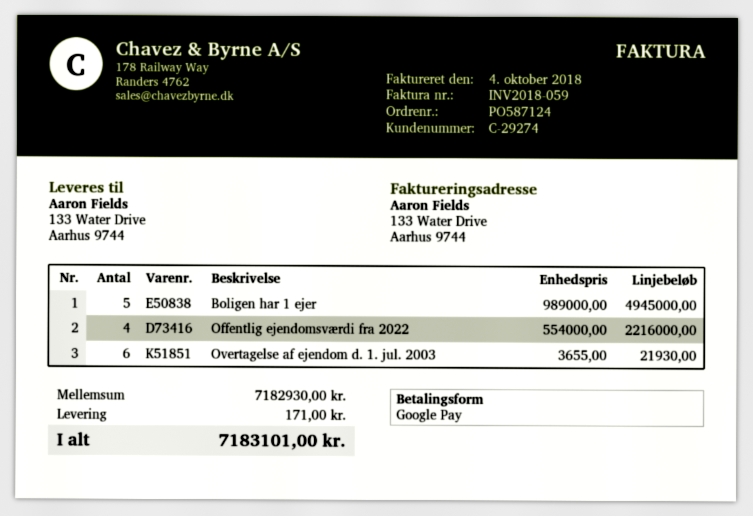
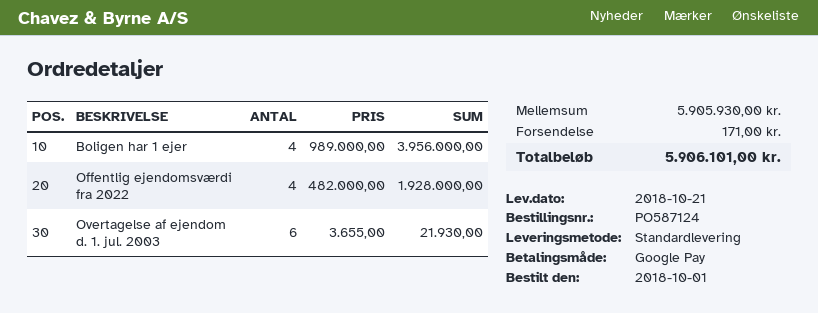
Boligen har 1 ejer: 5 x 989000.00 = 4945000.00 -> 4 x 989000.00 = 3956000.00
Offentlig ejendomsværdi fra 2022: 4 x 554000.00 = 2216000.00 -> 4 x 482000.00 = 1928000.00
subtotal: 7182930.00 -> 5905930.00
total: 7183101.00 -> 5906101.00

